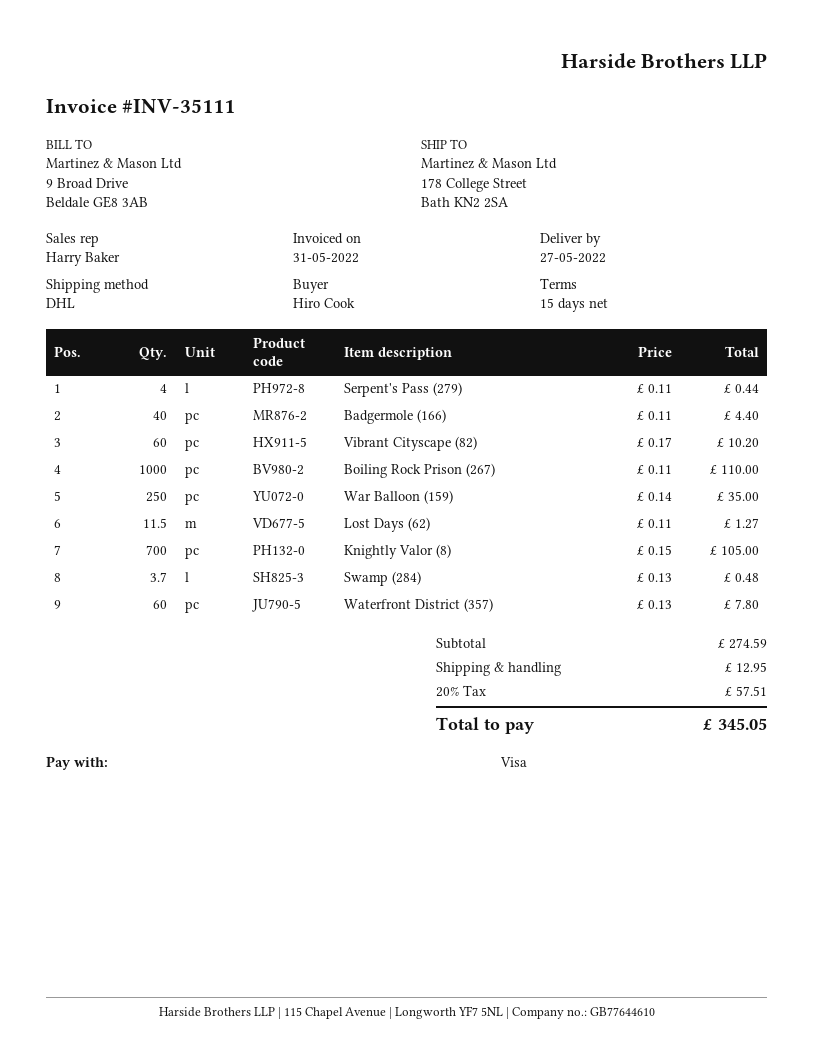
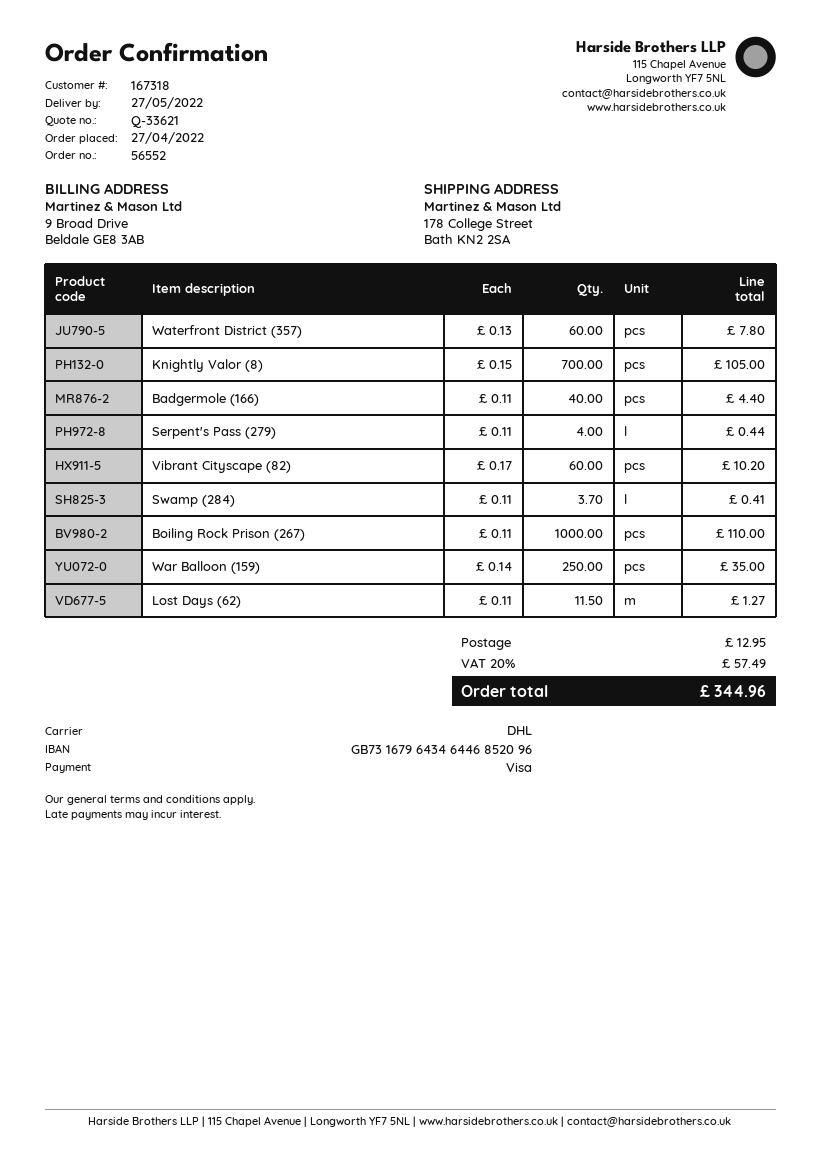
Swamp (284): 3.7 x 0.13 = 0.48 -> 3.7 x 0.11 = 0.41
tax: 20% = 57.51 -> 20% = 57.49
total: 345.05 -> 344.96

